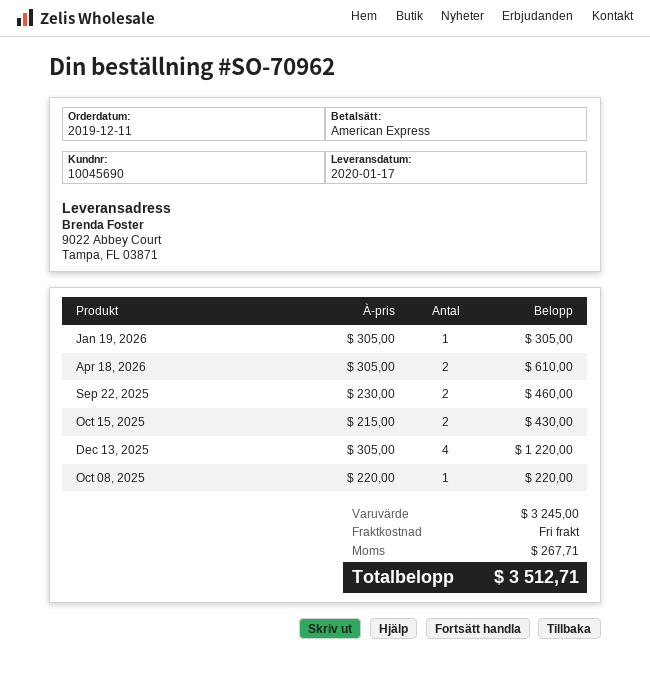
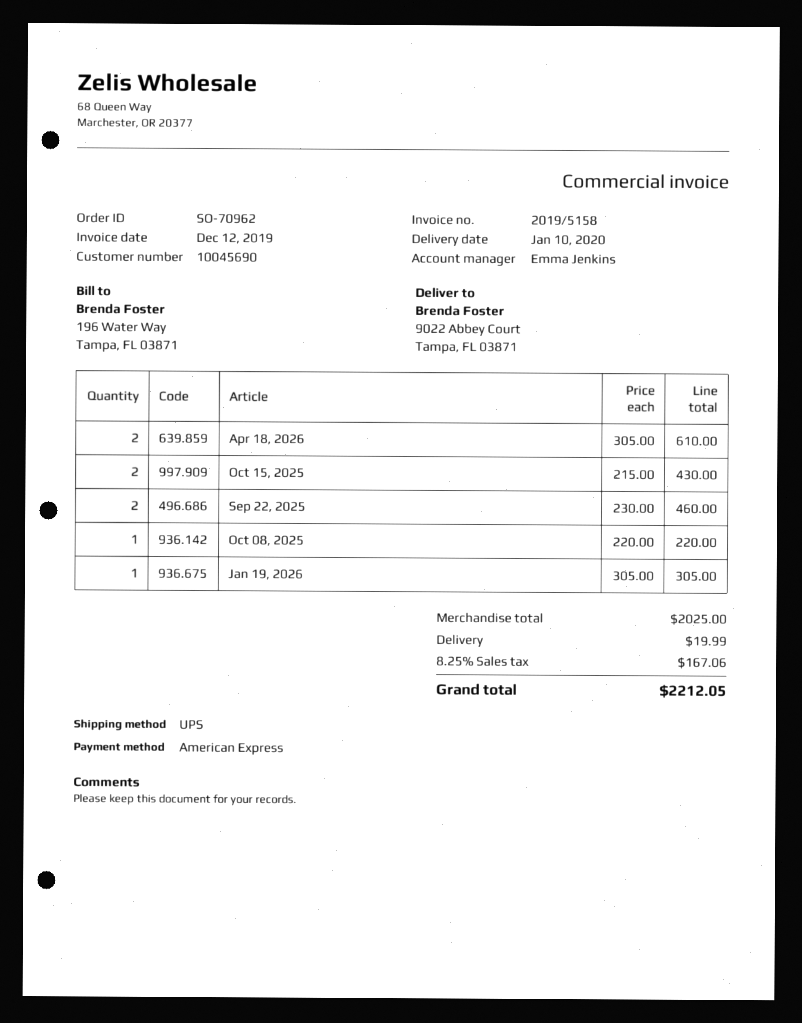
delivery date: 2020-01-17 -> 2020-01-10
Dec 13, 2025: 4 x 305.00 = 1220.00 -> none
subtotal: 3245.00 -> 2025.00
shipping: 0.00 -> 19.99
tax: 267.71 -> 167.06
total: 3512.71 -> 2212.05

